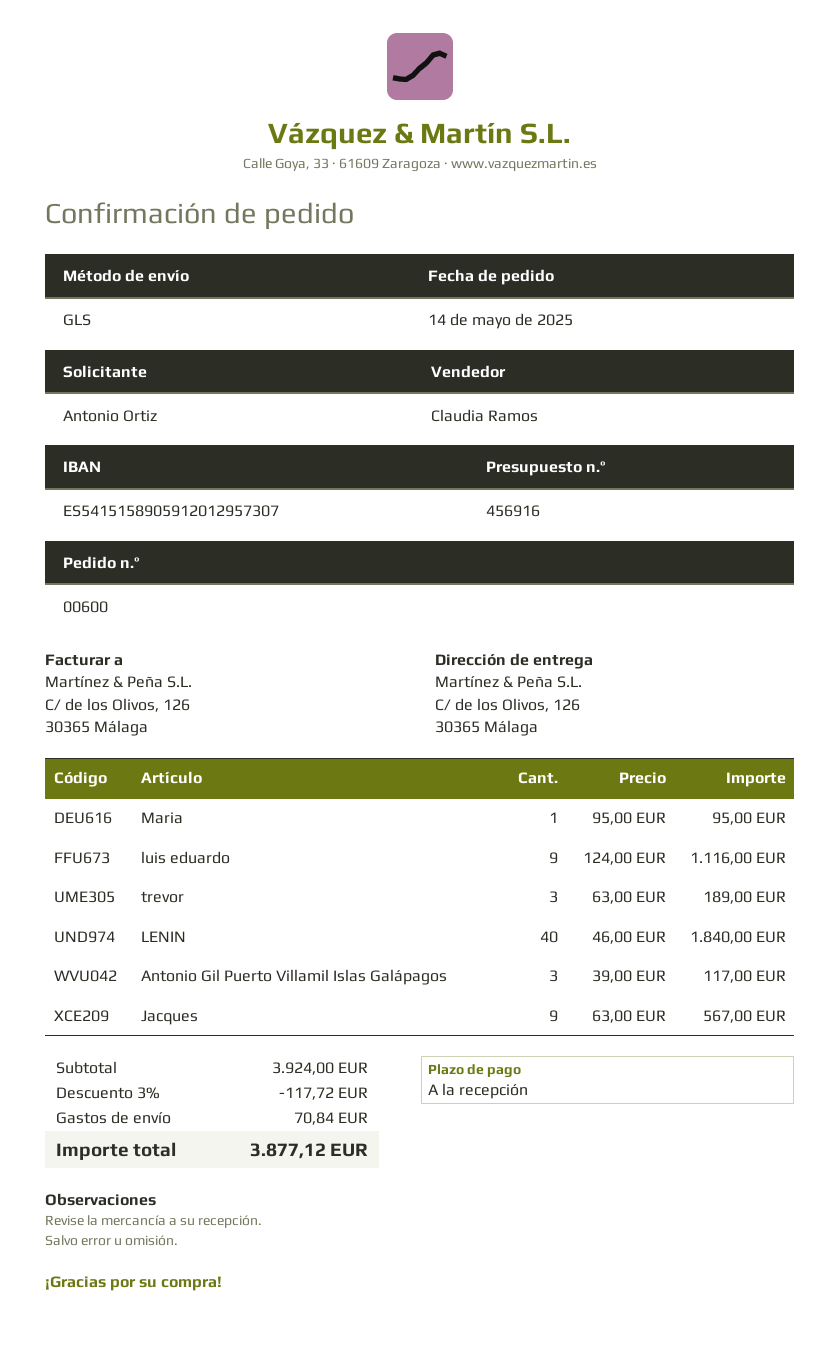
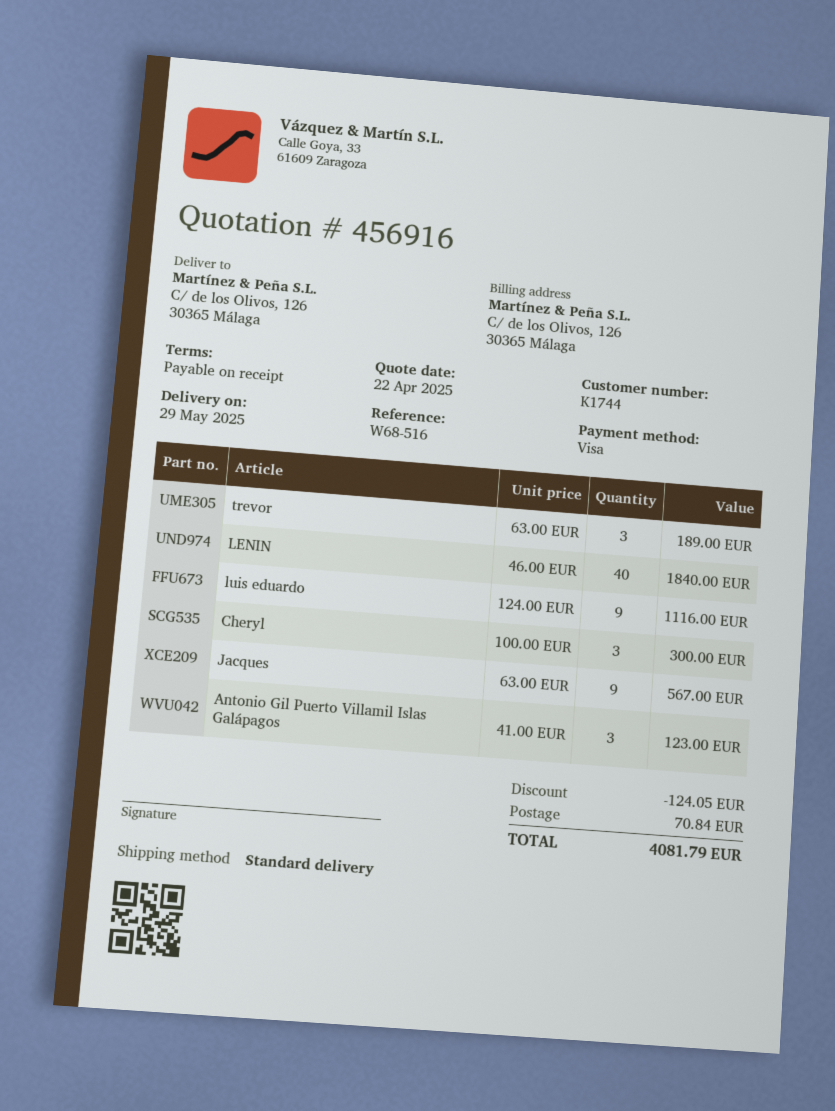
shipping method: GLS -> standard
Maria: 1 x 95.00 = 95.00 -> none
Antonio Gil Puerto Villamil Islas Galápagos: 3 x 39.00 = 117.00 -> 3 x 41.00 = 123.00
Cheryl: none -> 3 x 100.00 = 300.00
discount: 117.72 -> 124.05
total: 3877.12 -> 4081.79

